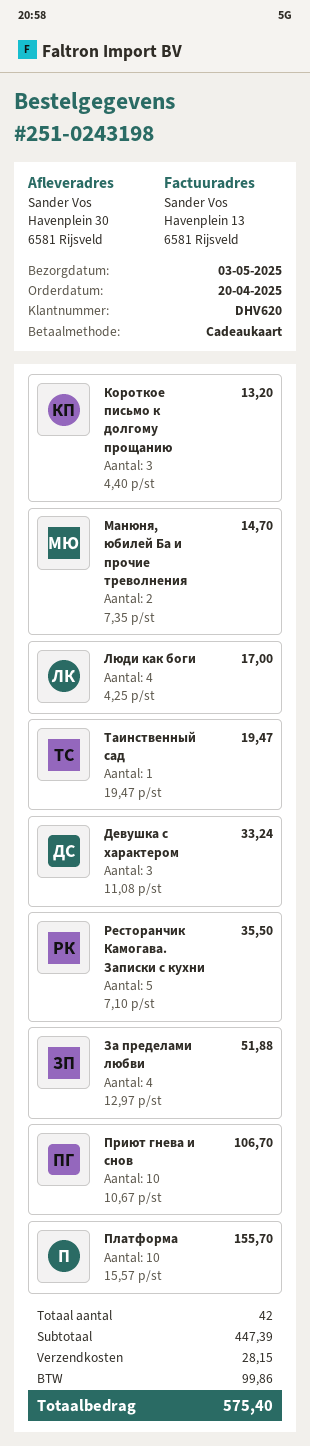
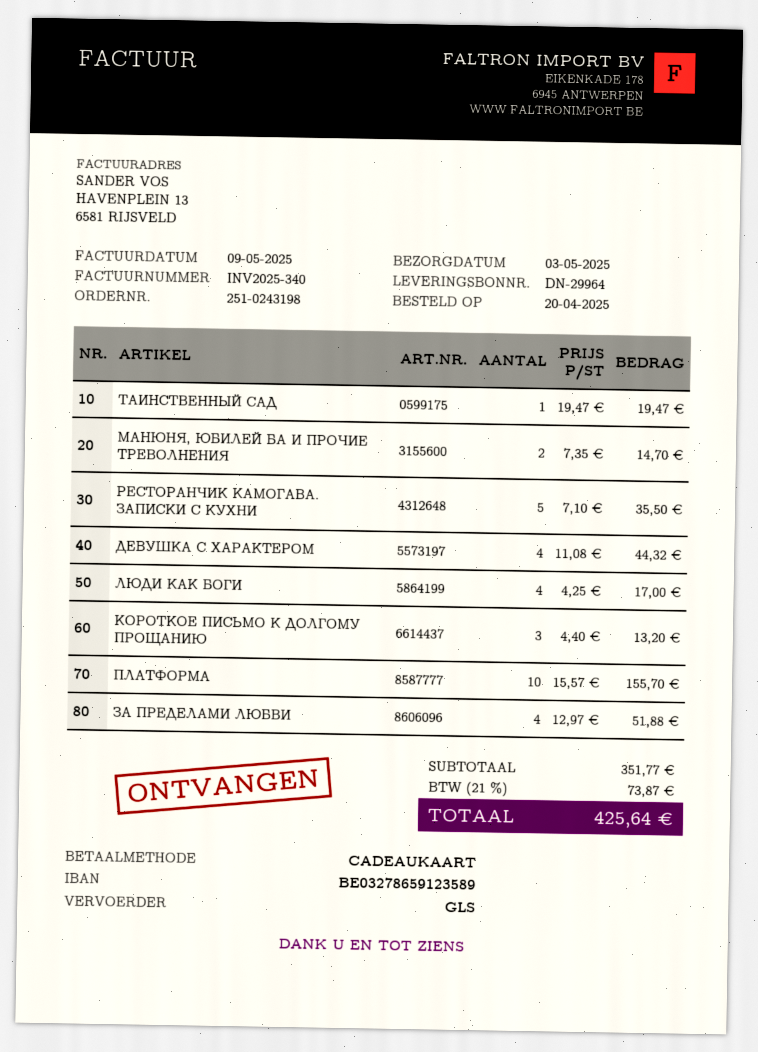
Девушка с характером: 3 x 11.08 = 33.24 -> 4 x 11.08 = 44.32
Приют гнева и снов: 10 x 10.67 = 106.70 -> none
subtotal: 447.39 -> 351.77
shipping: 28.15 -> none
tax: 99.86 -> 73.87
total: 575.40 -> 425.64

